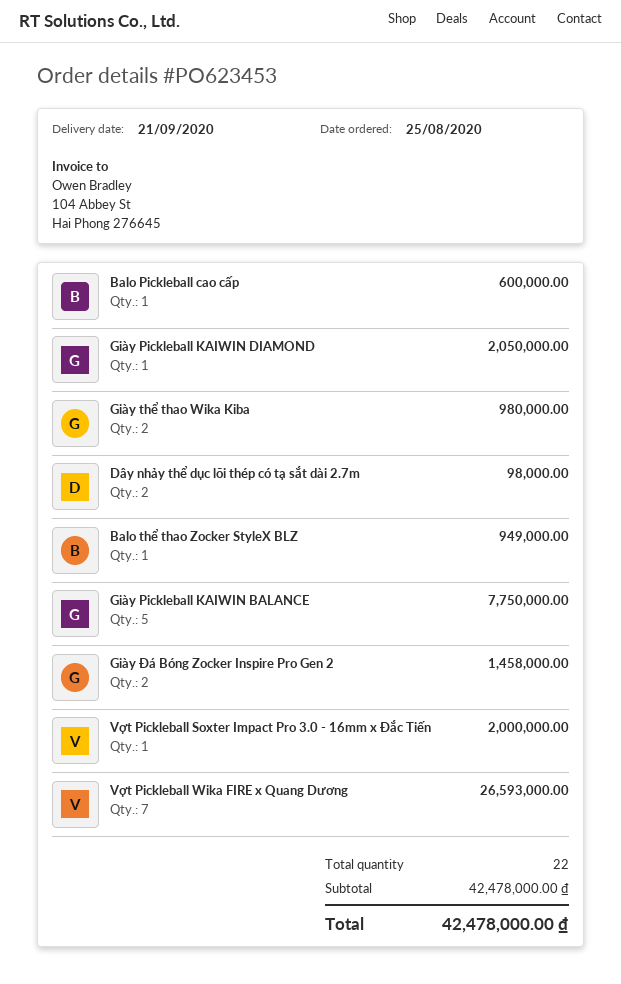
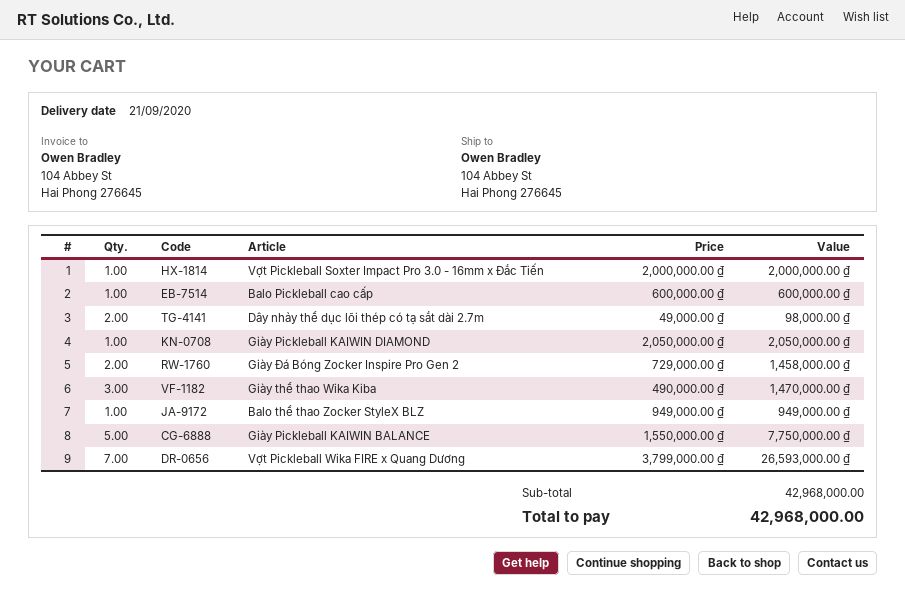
Giày thể thao Wika Kiba: 2 for 980000.00 -> 3 for 1470000.00
subtotal: 42478000.00 -> 42968000.00
total: 42478000.00 -> 42968000.00

